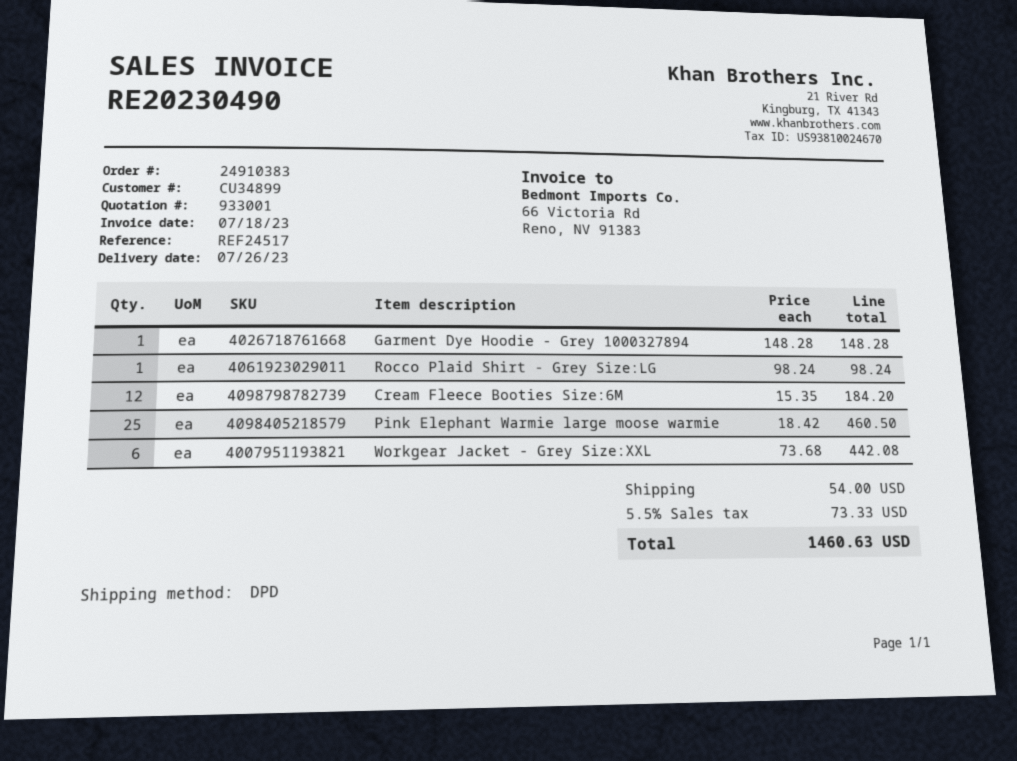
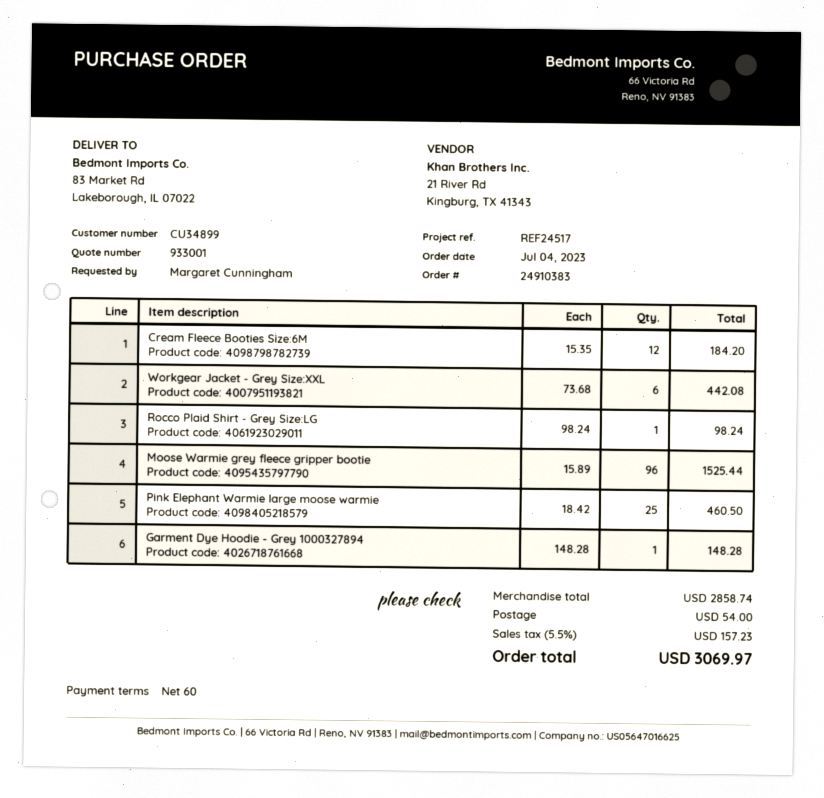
Moose Warmie grey fleece gripper bootie: none -> 96 x 15.89 = 1525.44
tax: 5.5% = 73.33 -> 5.5% = 157.23
total: 1460.63 -> 3069.97

